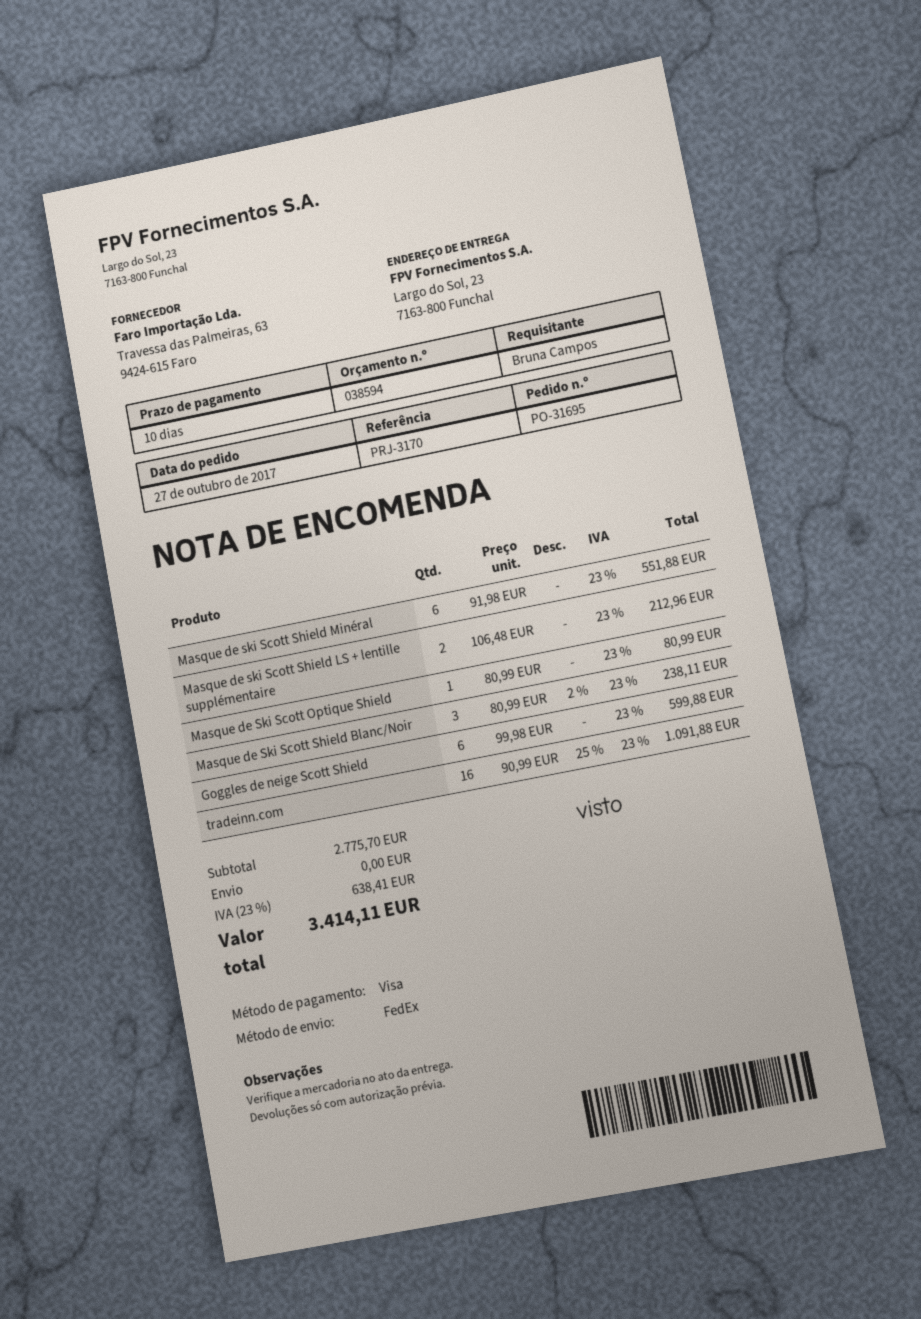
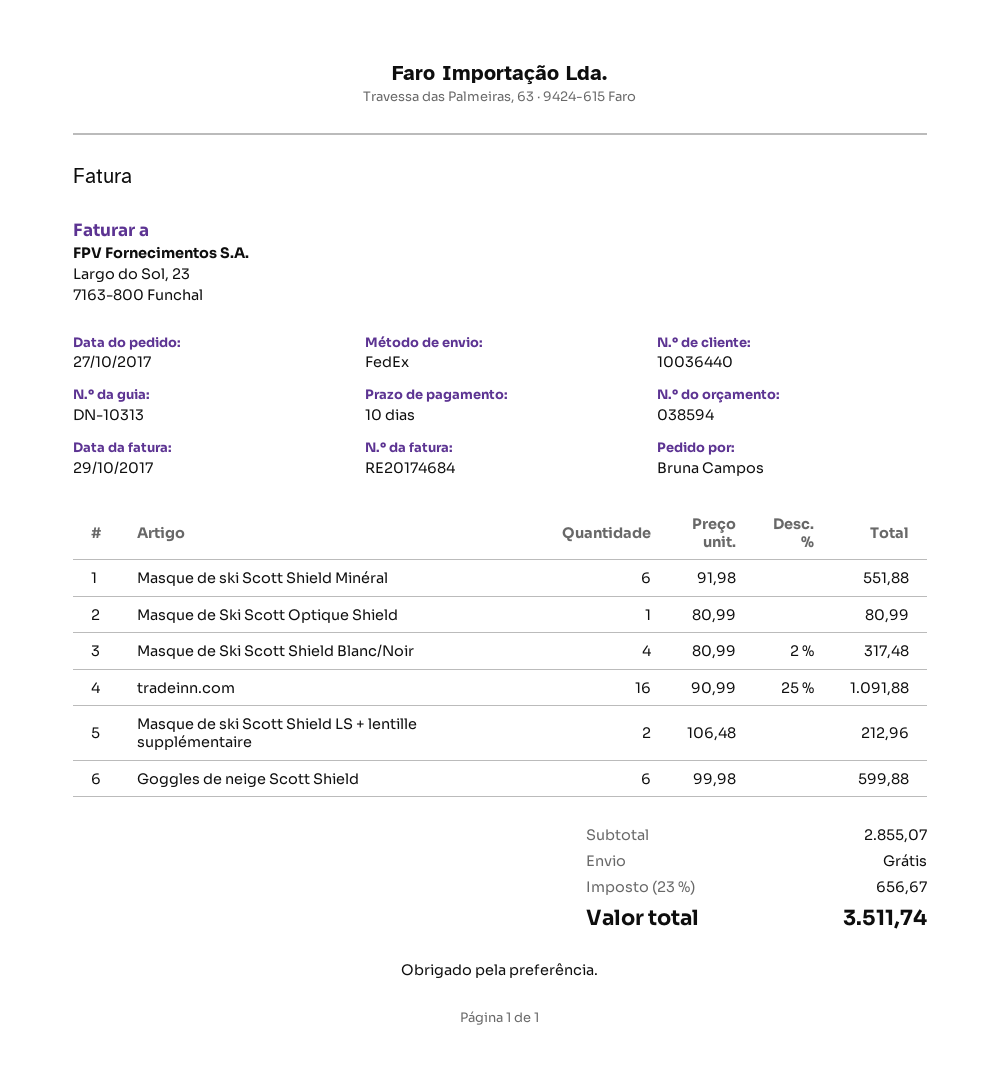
Masque de Ski Scott Shield Blanc/Noir: 3 x 80.99 - 2% = 238.11 -> 4 x 80.99 - 2% = 317.48
subtotal: 2775.70 -> 2855.07
tax: 23% = 638.41 -> 23% = 656.67
total: 3414.11 -> 3511.74

